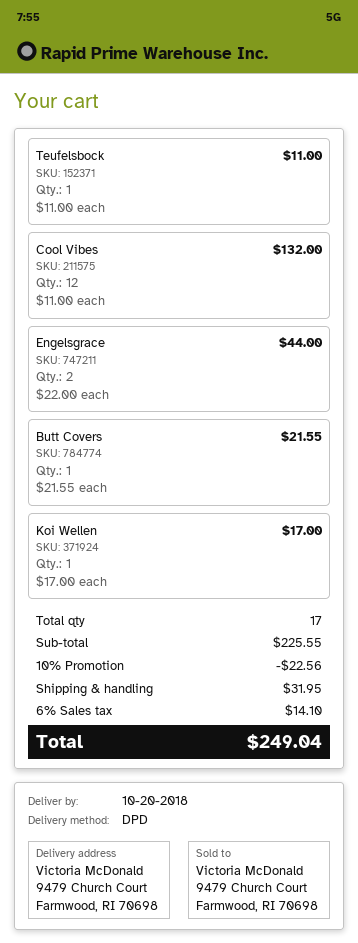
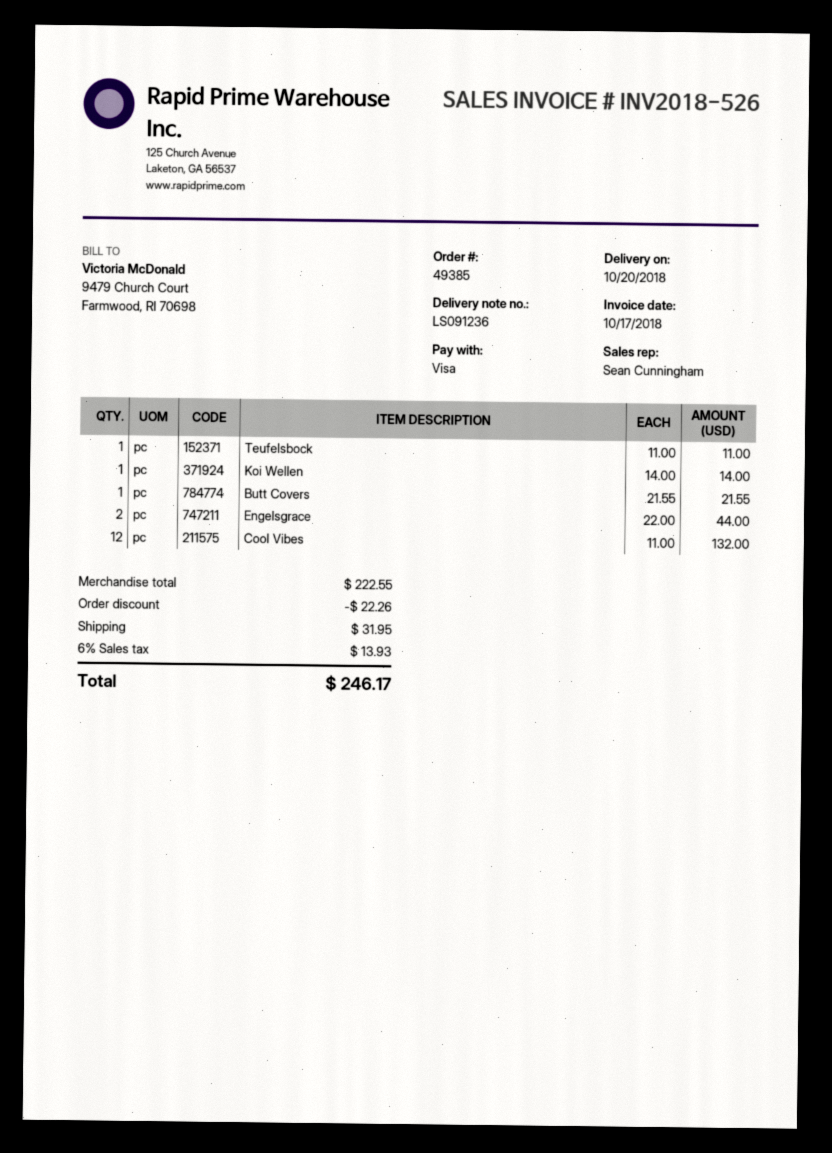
Koi Wellen: 1 x 17.00 = 17.00 -> 1 x 14.00 = 14.00
subtotal: 225.55 -> 222.55
discount: 22.56 -> 22.26
tax: 6% = 14.10 -> 6% = 13.93
total: 249.04 -> 246.17

